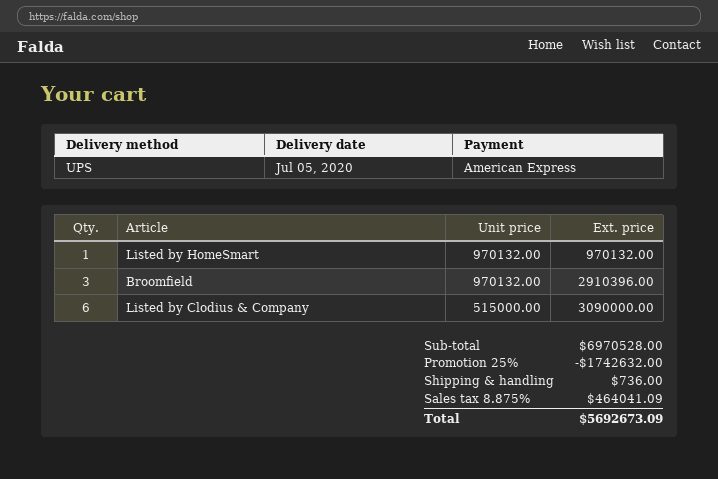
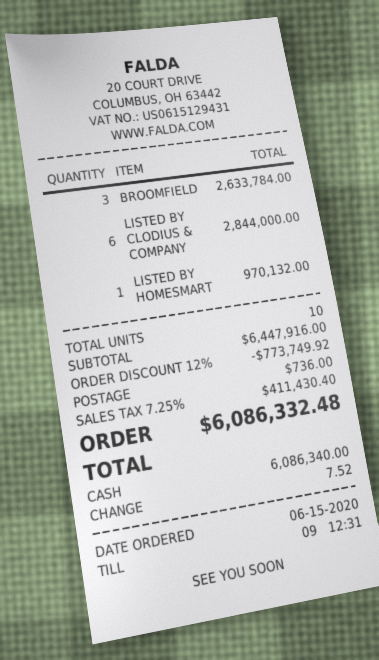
payment method: American Express -> cash
Broomfield: 3 for 2910396.00 -> 3 for 2633784.00
Listed by Clodius & Company: 6 for 3090000.00 -> 6 for 2844000.00
subtotal: 6970528.00 -> 6447916.00
discount: 25% = 1742632.00 -> 12% = 773749.92
tax: 8.875% = 464041.09 -> 7.25% = 411430.40
total: 5692673.09 -> 6086332.48

